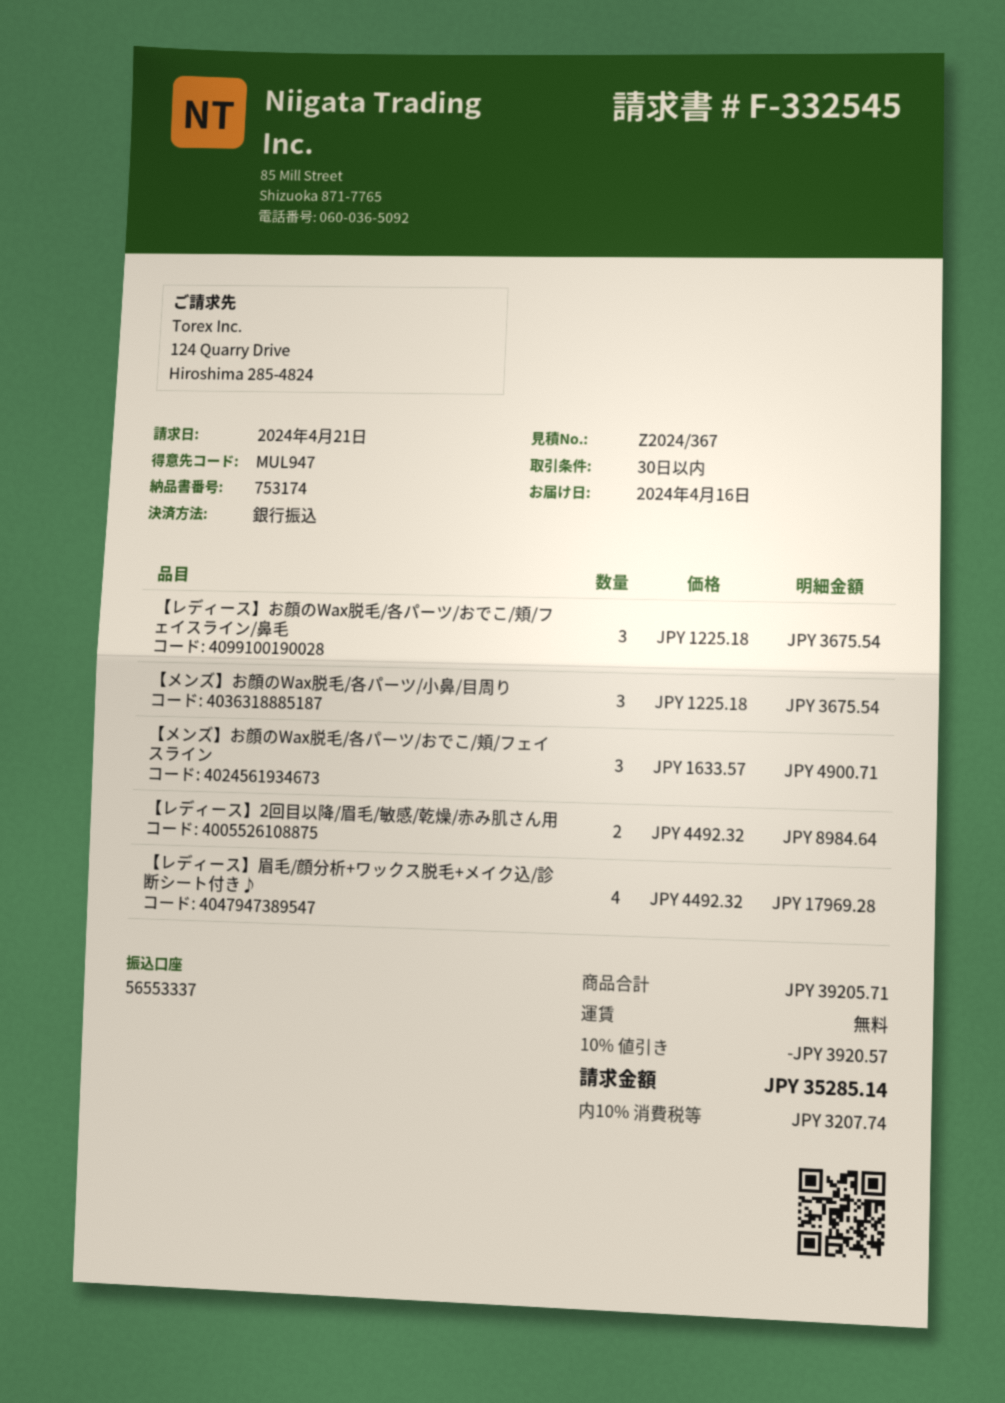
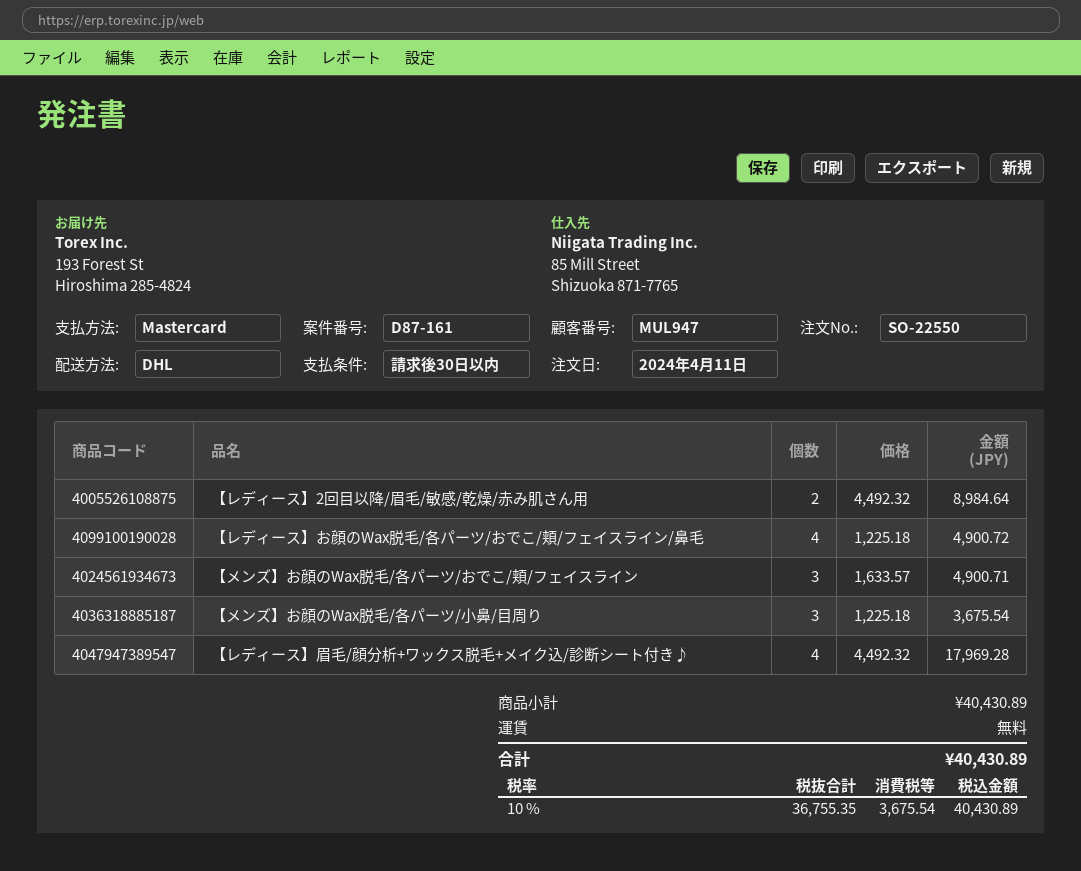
payment method: bank transfer -> Mastercard
【レディース】お顔のWax脱毛/各パーツ/おでこ/頬/フェイスライン/鼻毛: 3 x 1225.18 = 3675.54 -> 4 x 1225.18 = 4900.72
subtotal: 39205.71 -> 40430.89
discount: 10% = 3920.57 -> none
tax: 10% = 3207.74 -> 10% = 3675.54
total: 35285.14 -> 40430.89

